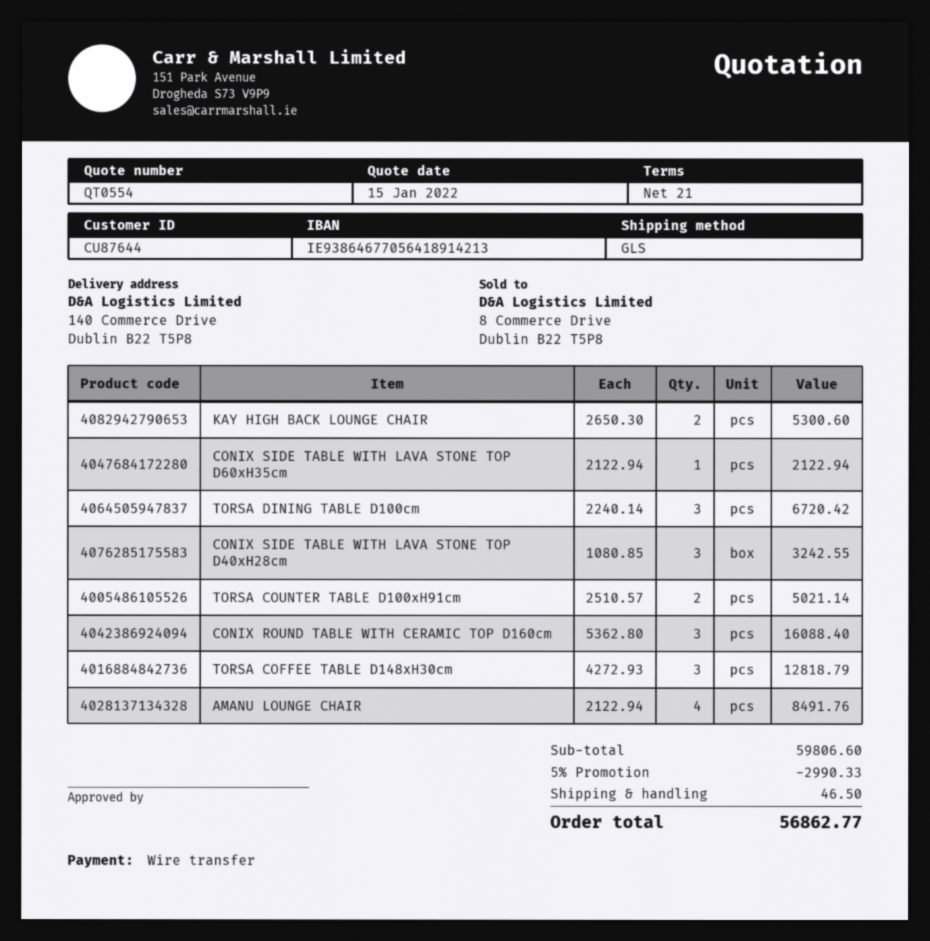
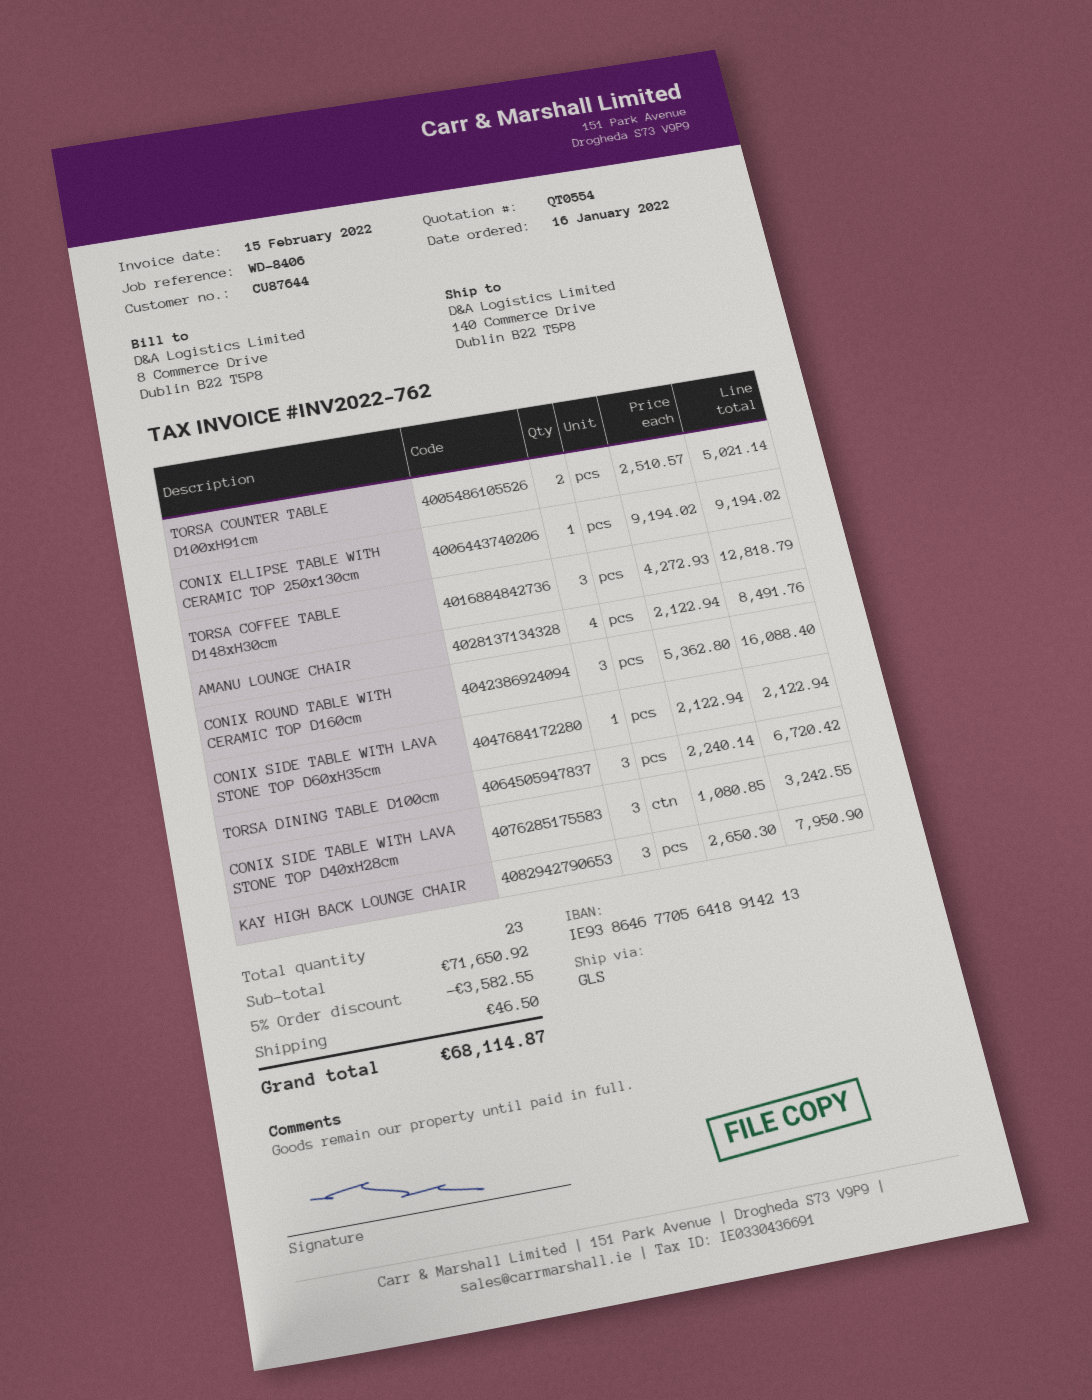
KAY HIGH BACK LOUNGE CHAIR: 2 x 2650.30 = 5300.60 -> 3 x 2650.30 = 7950.90
CONIX ELLIPSE TABLE WITH CERAMIC TOP 250x130cm: none -> 1 x 9194.02 = 9194.02
subtotal: 59806.60 -> 71650.92
discount: 5% = 2990.33 -> 5% = 3582.55
total: 56862.77 -> 68114.87

